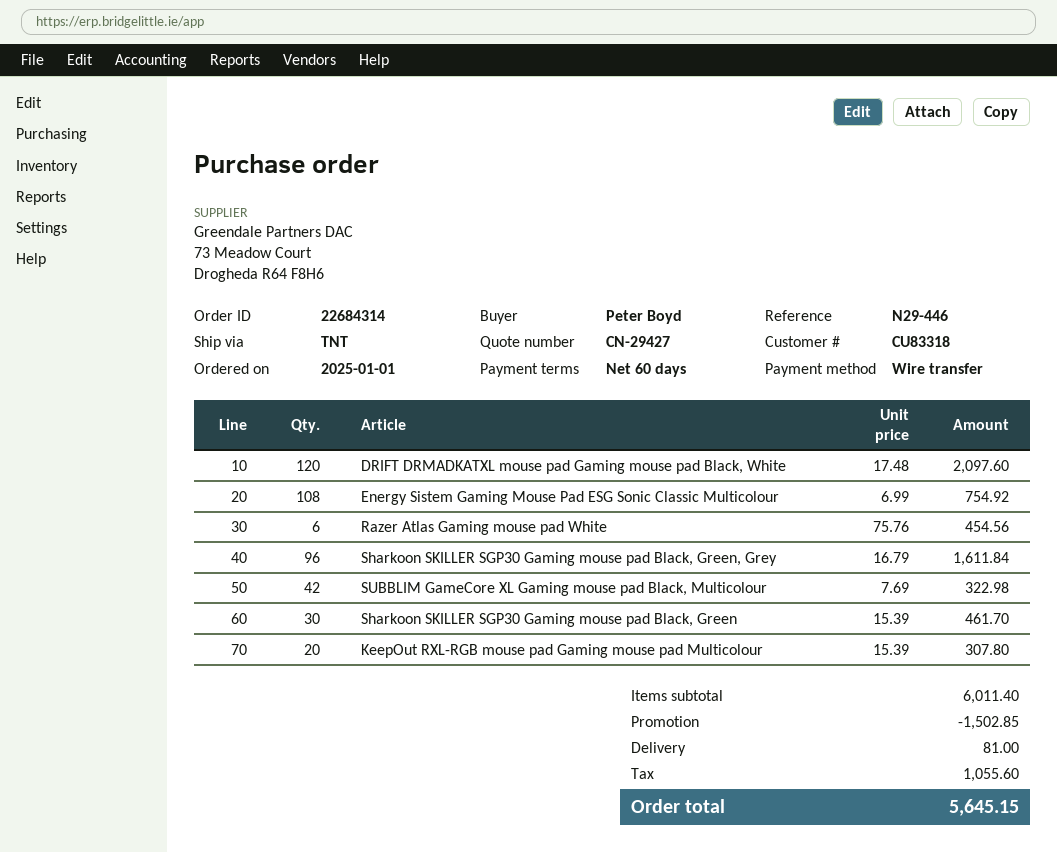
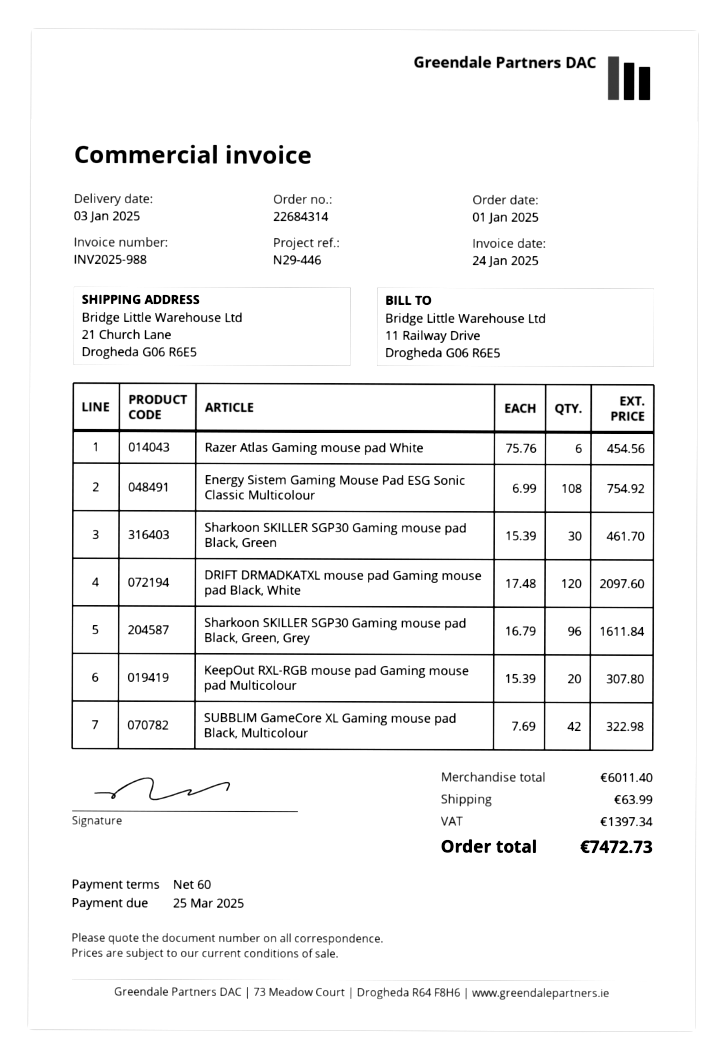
discount: 1502.85 -> none
shipping: 81.00 -> 63.99
tax: 1055.60 -> 1397.34
total: 5645.15 -> 7472.73

